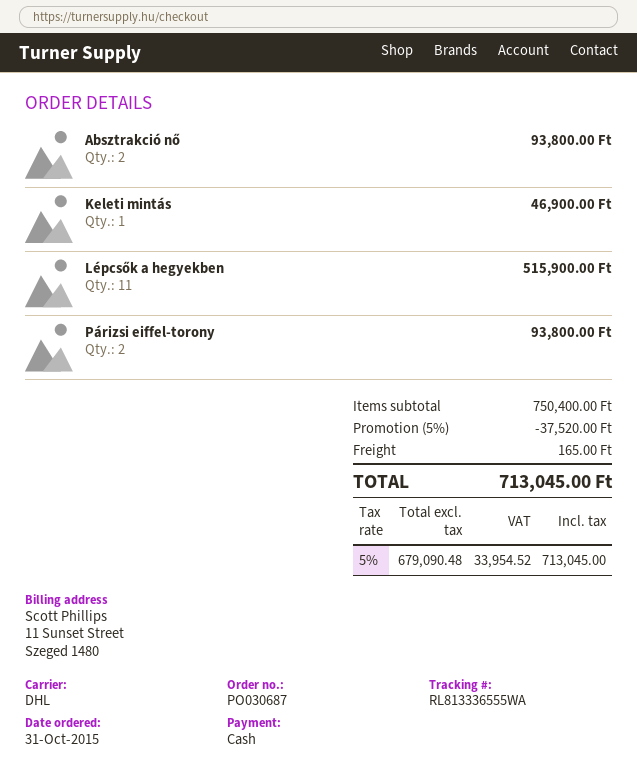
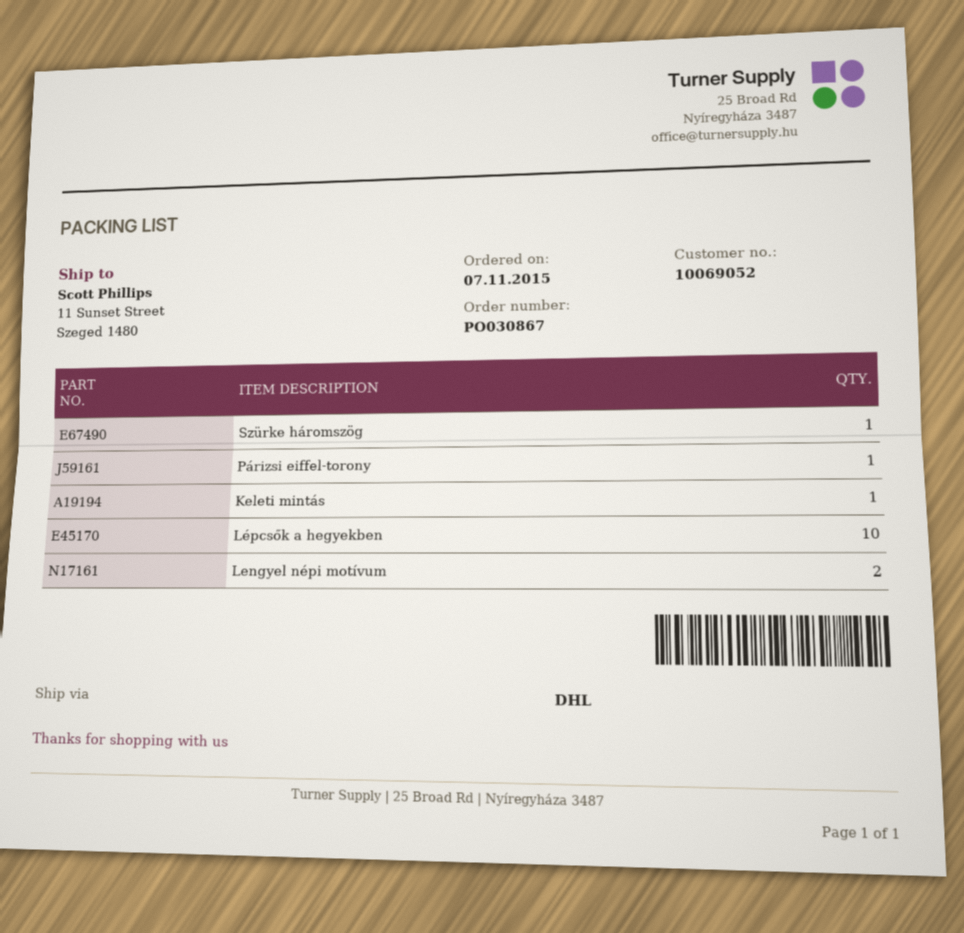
order number: PO030687 -> PO030867
order date: 2015-10-31 -> 2015-11-07
Absztrakció nő: 2 -> none
Lépcsők a hegyekben: 11 -> 10
Párizsi eiffel-torony: 2 -> 1
Szürke háromszög: none -> 1
Lengyel népi motívum: none -> 2

